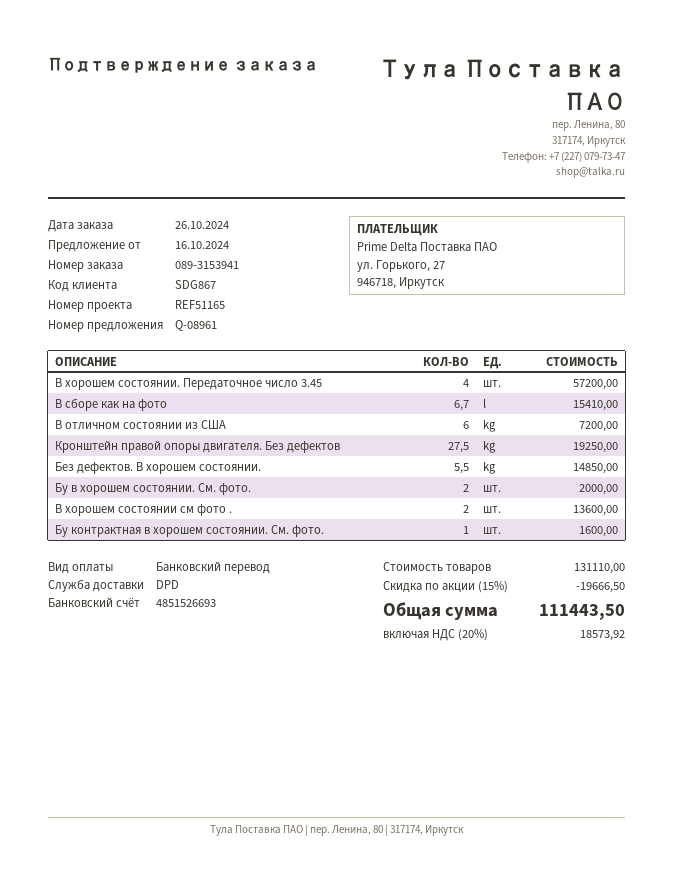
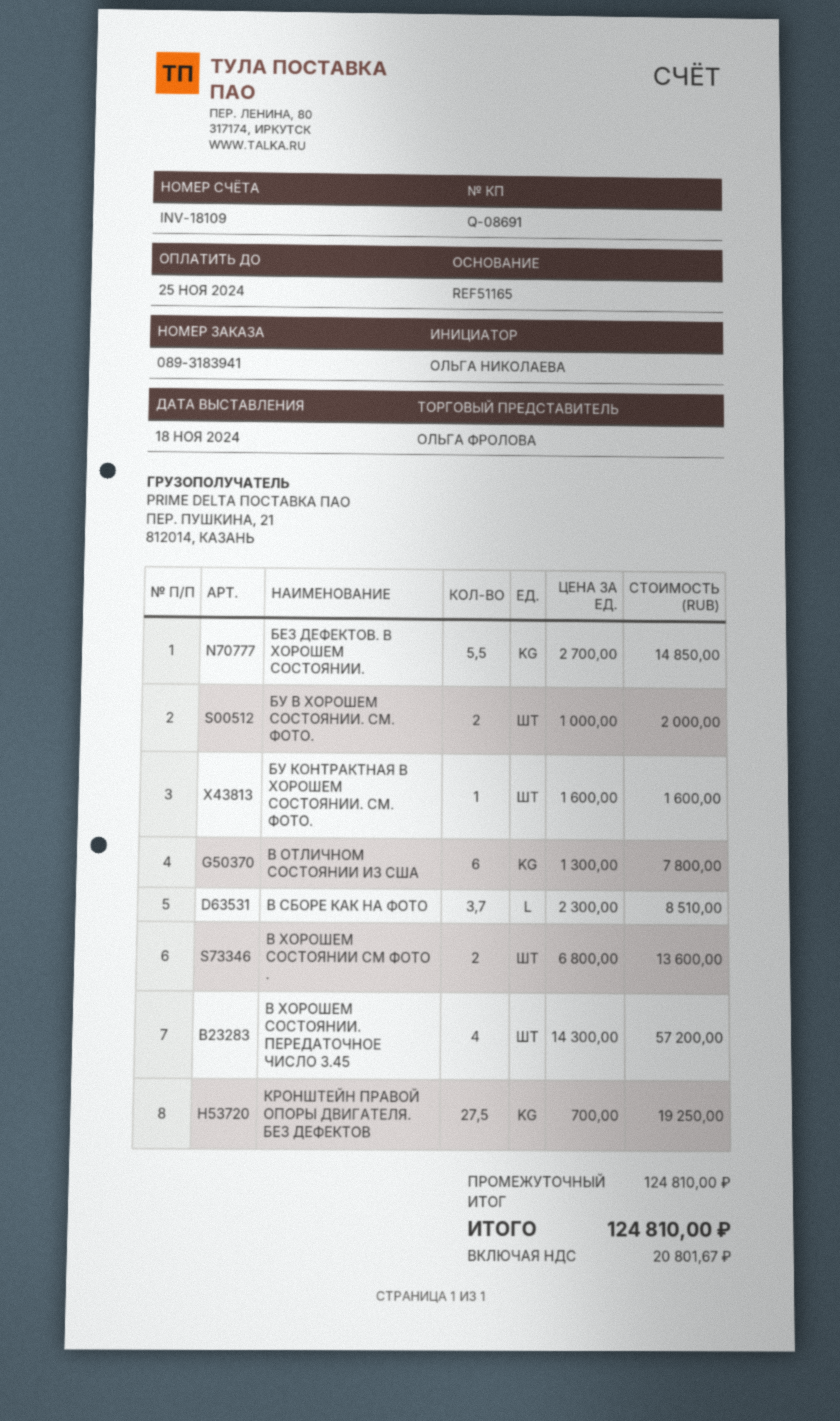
quote number: Q-08961 -> Q-08691
order number: 089-3153941 -> 089-3183941
В сборе как на фото: 6.7 for 15410.00 -> 3.7 for 8510.00
В отличном состоянии из США: 6 for 7200.00 -> 6 for 7800.00
subtotal: 131110.00 -> 124810.00
discount: 15% = 19666.50 -> none
tax: 18573.92 -> 20801.67
total: 111443.50 -> 124810.00

